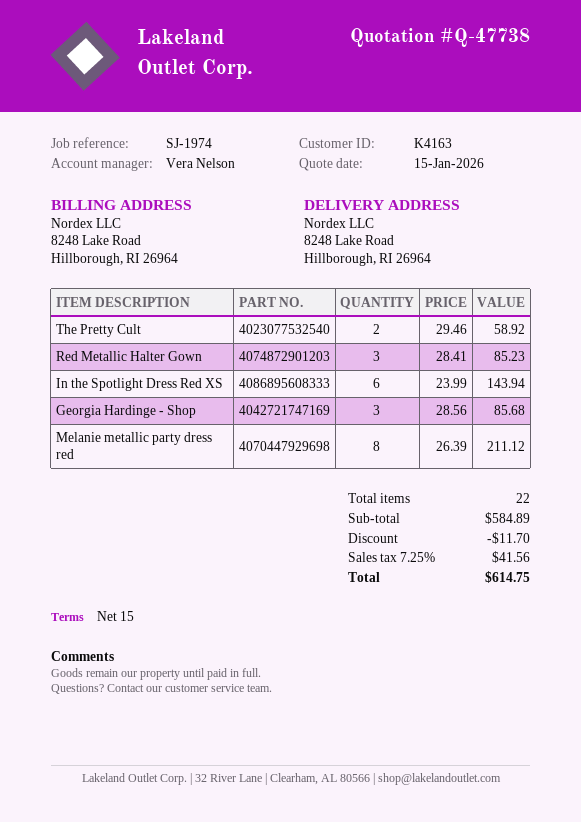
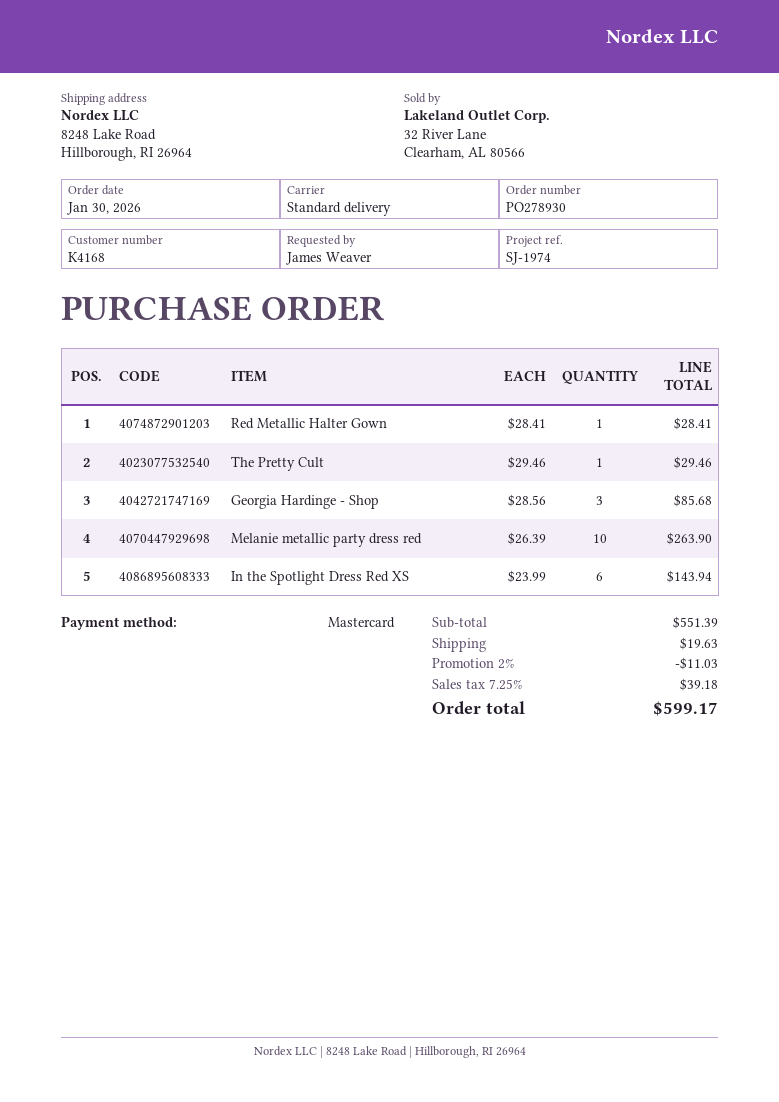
customer number: K4163 -> K4168
The Pretty Cult: 2 x 29.46 = 58.92 -> 1 x 29.46 = 29.46
Red Metallic Halter Gown: 3 x 28.41 = 85.23 -> 1 x 28.41 = 28.41
Melanie metallic party dress red: 8 x 26.39 = 211.12 -> 10 x 26.39 = 263.90
subtotal: 584.89 -> 551.39
discount: 11.70 -> 11.03
shipping: none -> 19.63
tax: 7.25% = 41.56 -> 7.25% = 39.18
total: 614.75 -> 599.17

